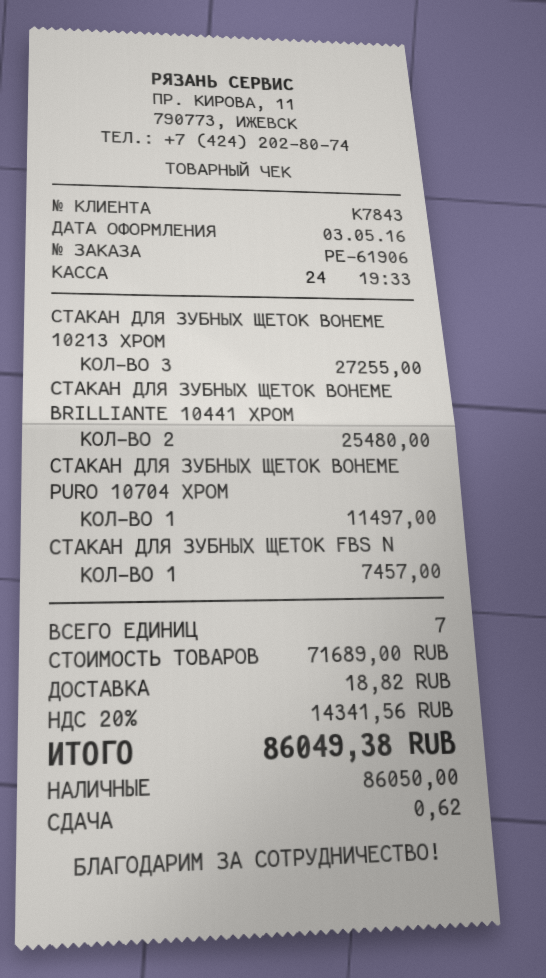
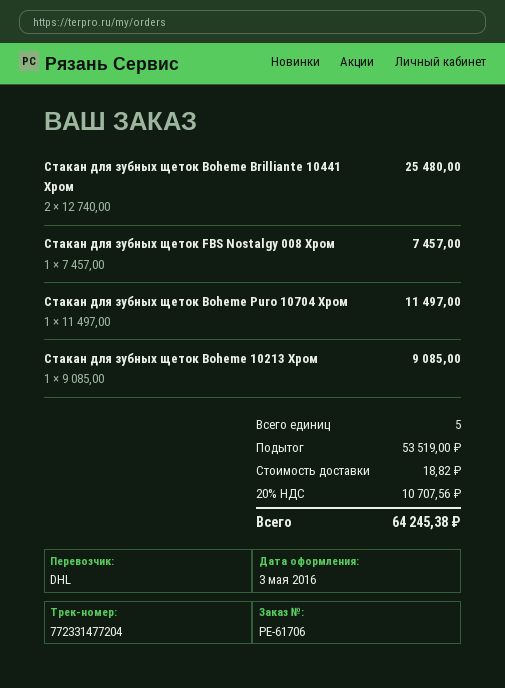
order number: PE-61906 -> PE-61706
СТАКАН ДЛЯ ЗУБНЫХ ЩЕТОК BOHEME 10213 ХРОМ: 3 for 27255.00 -> 1 for 9085.00
total quantity: 7 -> 5
subtotal: 71689.00 -> 53519.00
tax: 20% = 14341.56 -> 20% = 10707.56
total: 86049.38 -> 64245.38

